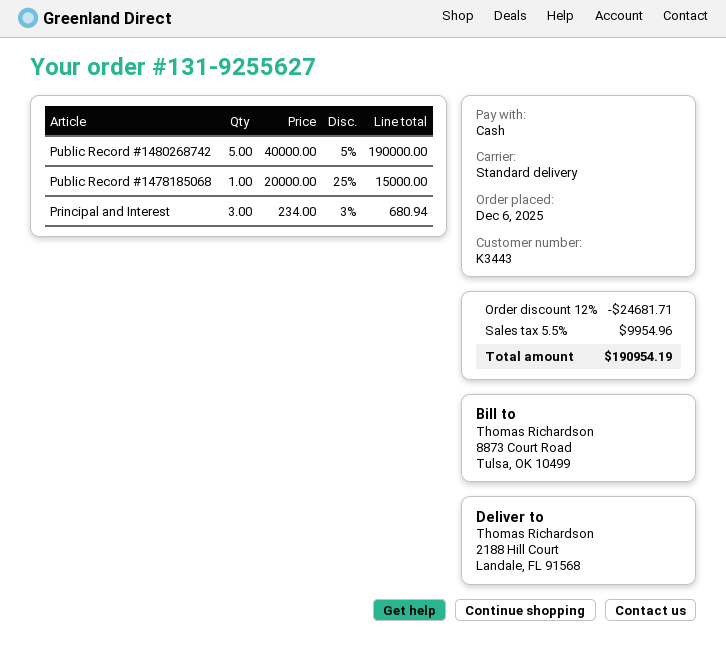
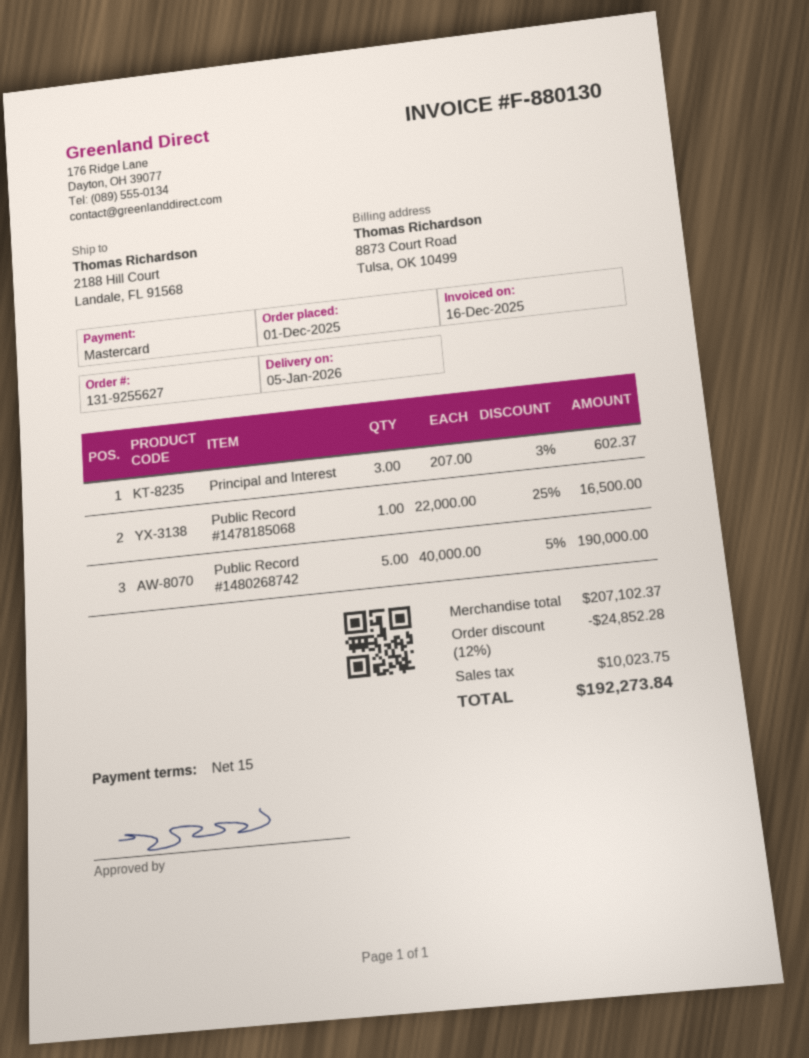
order date: 2025-12-06 -> 2025-12-01
payment method: cash -> Mastercard
Public Record #1478185068: 1 x 20000.00 - 25% = 15000.00 -> 1 x 22000.00 - 25% = 16500.00
Principal and Interest: 3 x 234.00 - 3% = 680.94 -> 3 x 207.00 - 3% = 602.37
discount: 12% = 24681.71 -> 12% = 24852.28
tax: 9954.96 -> 10023.75
total: 190954.19 -> 192273.84

